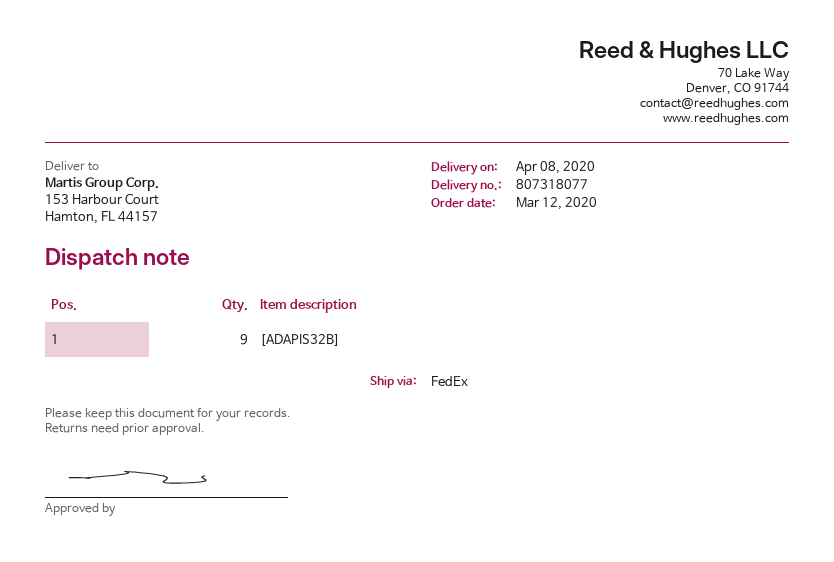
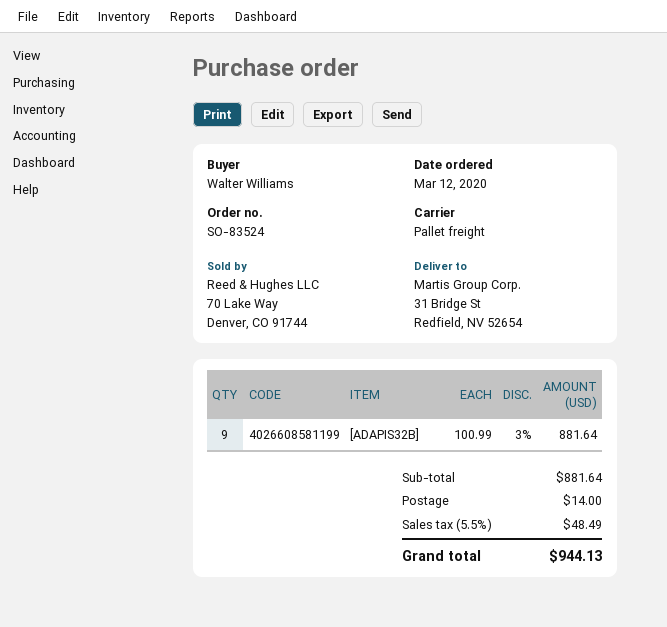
shipping method: FedEx -> pallet freight
ship to: 153 Harbour Court, Hamton, FL 44157 -> 31 Bridge St, Redfield, NV 52654

